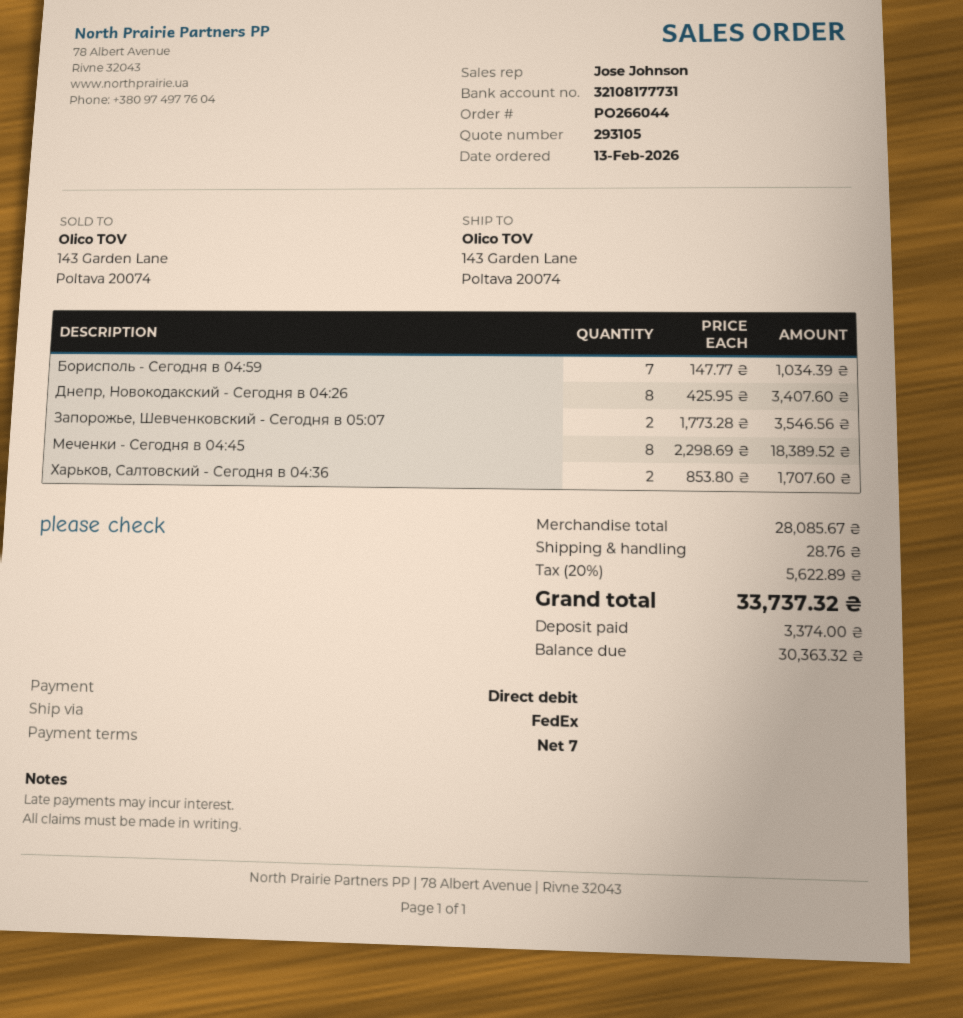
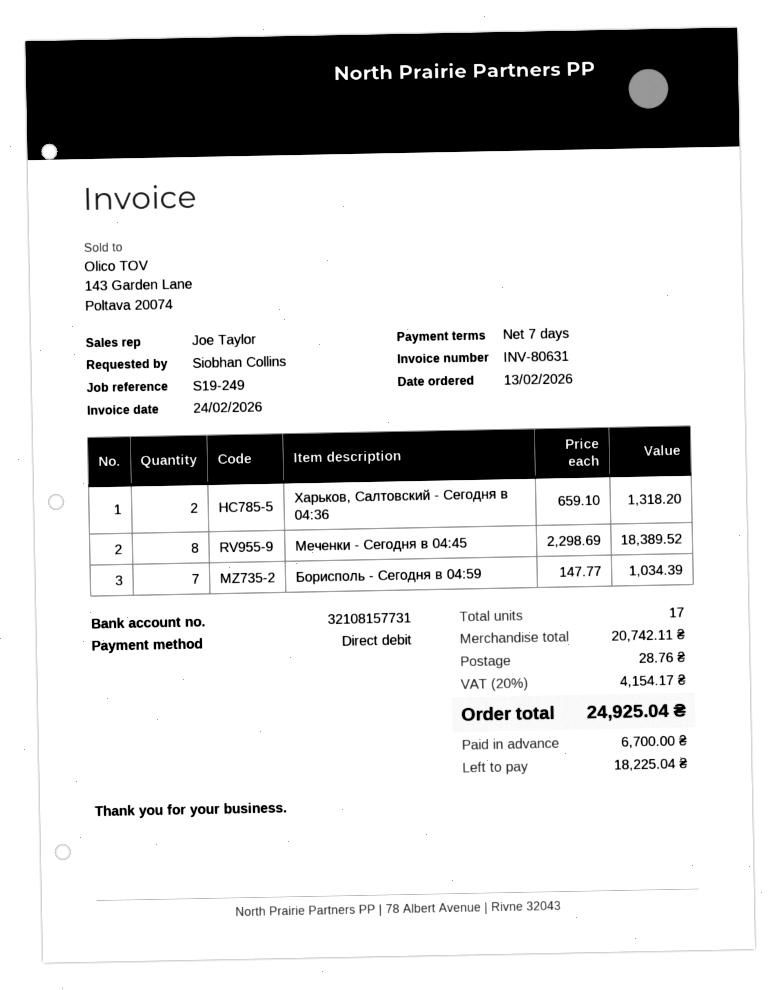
sales rep: Jose Johnson -> Joe Taylor
bank account: 32108177731 -> 32108157731
Днепр, Новокодакский - Сегодня в 04:26: 8 x 425.95 = 3407.60 -> none
Запорожье, Шевченковский - Сегодня в 05:07: 2 x 1773.28 = 3546.56 -> none
Харьков, Салтовский - Сегодня в 04:36: 2 x 853.80 = 1707.60 -> 2 x 659.10 = 1318.20
subtotal: 28085.67 -> 20742.11
tax: 20% = 5622.89 -> 20% = 4154.17
total: 33737.32 -> 24925.04
deposit: 3374.00 -> 6700.00
balance: 30363.32 -> 18225.04

